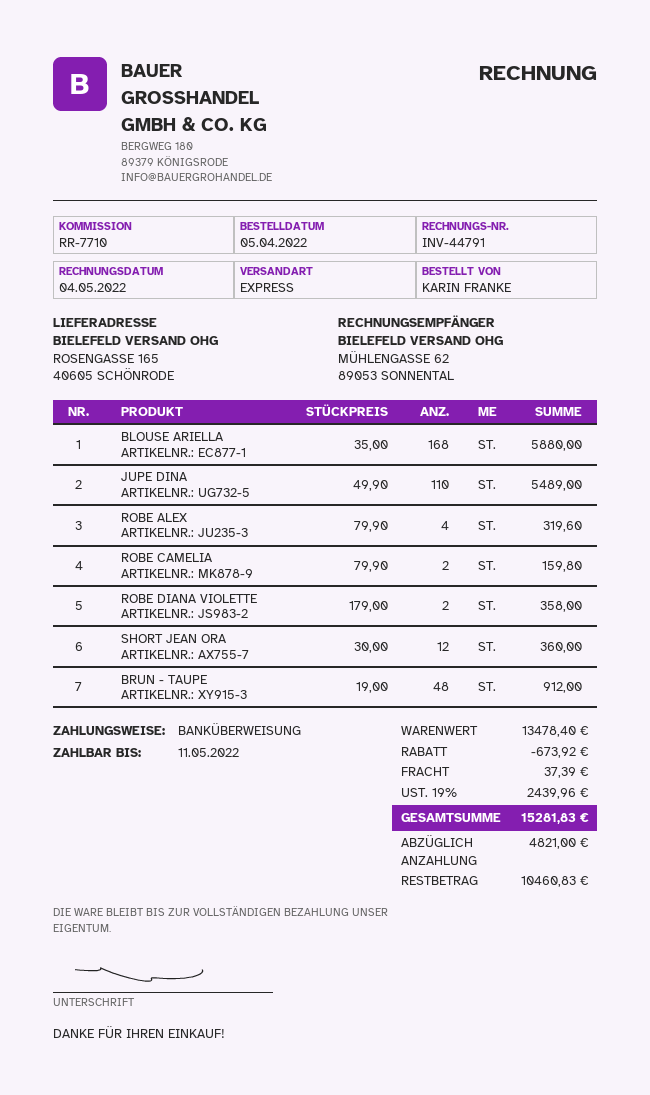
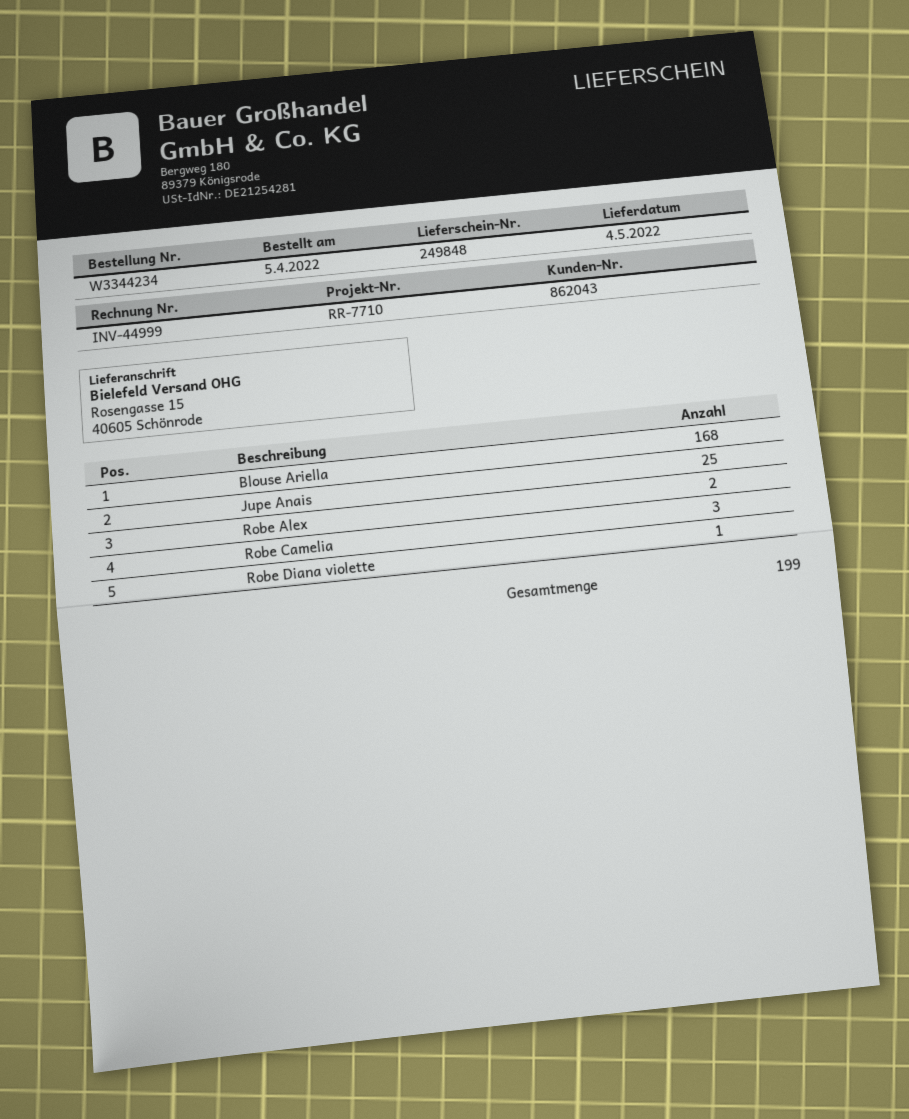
invoice number: INV-44791 -> INV-44999
ship to: ROSENGASSE 165, 40605 SCHÖNRODE -> Rosengasse 15, 40605 Schönrode
JUPE DINA: 110 -> none
ROBE ALEX: 4 -> 2
ROBE CAMELIA: 2 -> 3
ROBE DIANA VIOLETTE: 2 -> 1
SHORT JEAN ORA: 12 -> none
BRUN - TAUPE: 48 -> none
Jupe Anais: none -> 25

